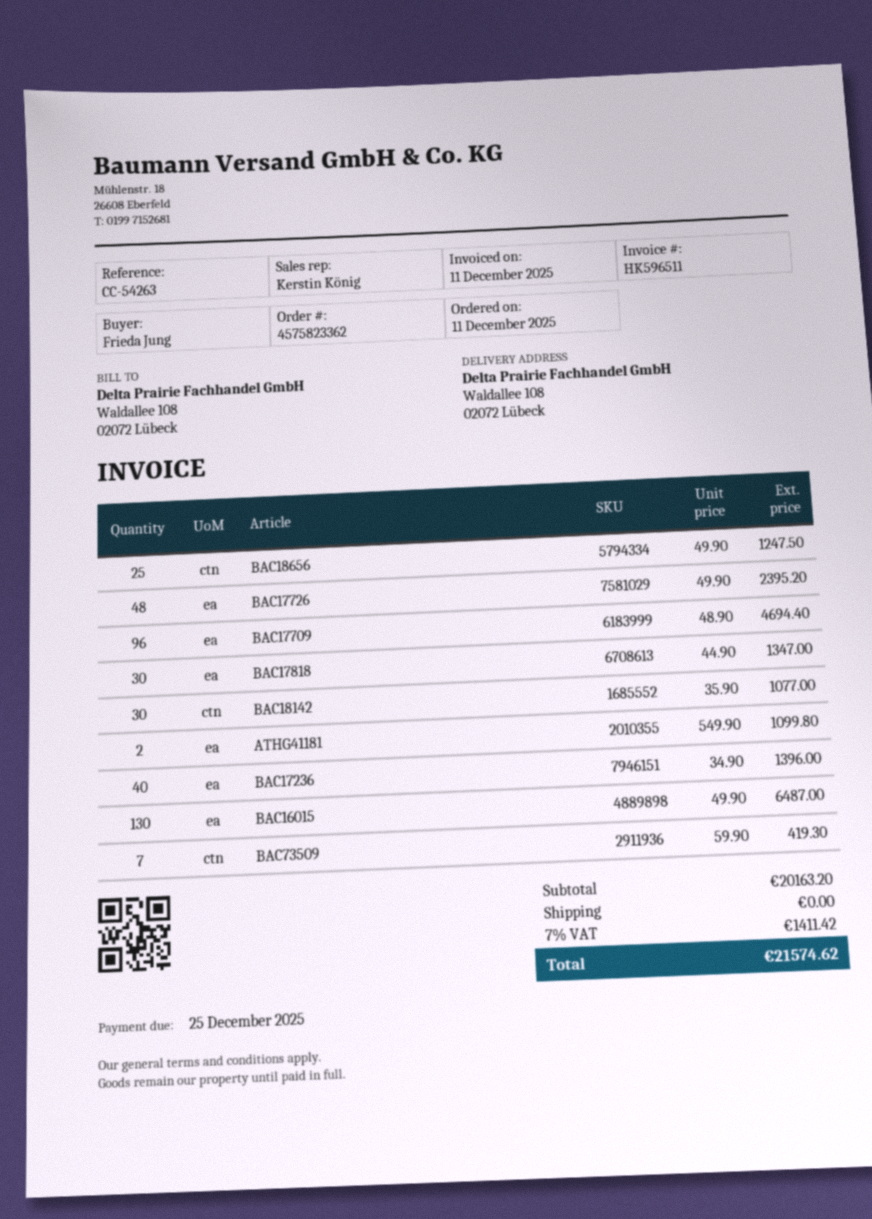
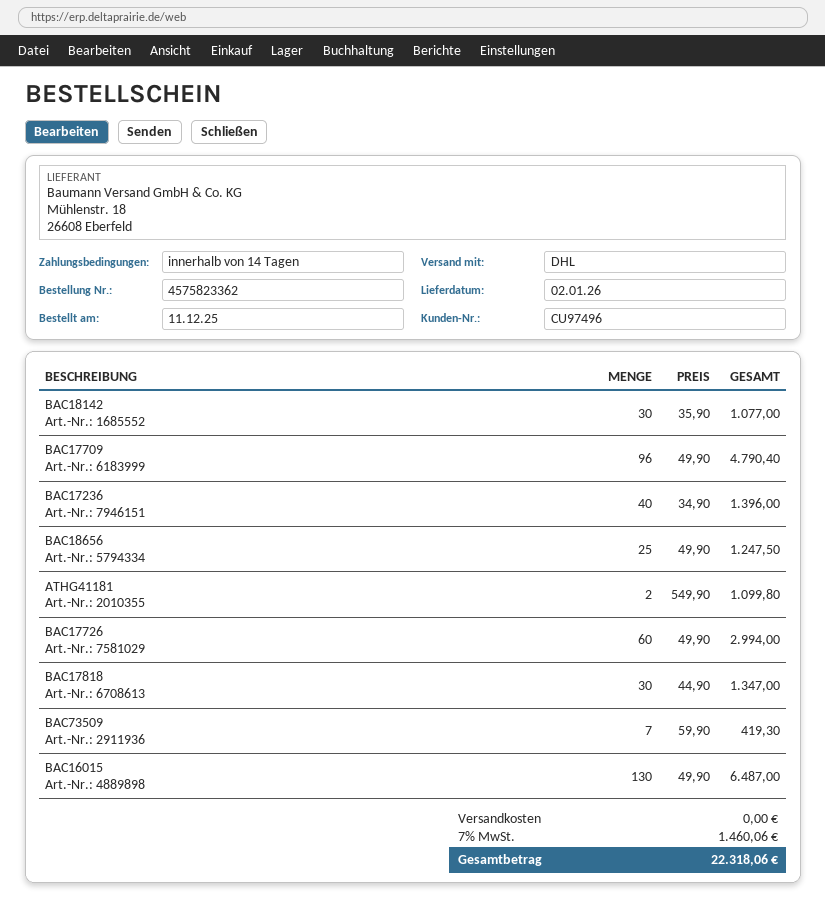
BAC17726: 48 x 49.90 = 2395.20 -> 60 x 49.90 = 2994.00
BAC17709: 96 x 48.90 = 4694.40 -> 96 x 49.90 = 4790.40
tax: 7% = 1411.42 -> 7% = 1460.06
total: 21574.62 -> 22318.06

